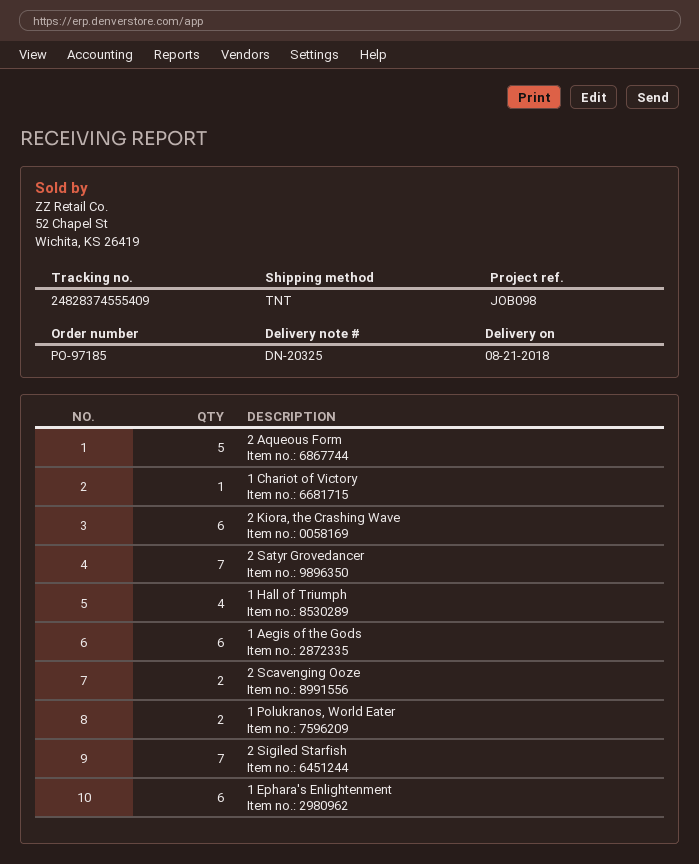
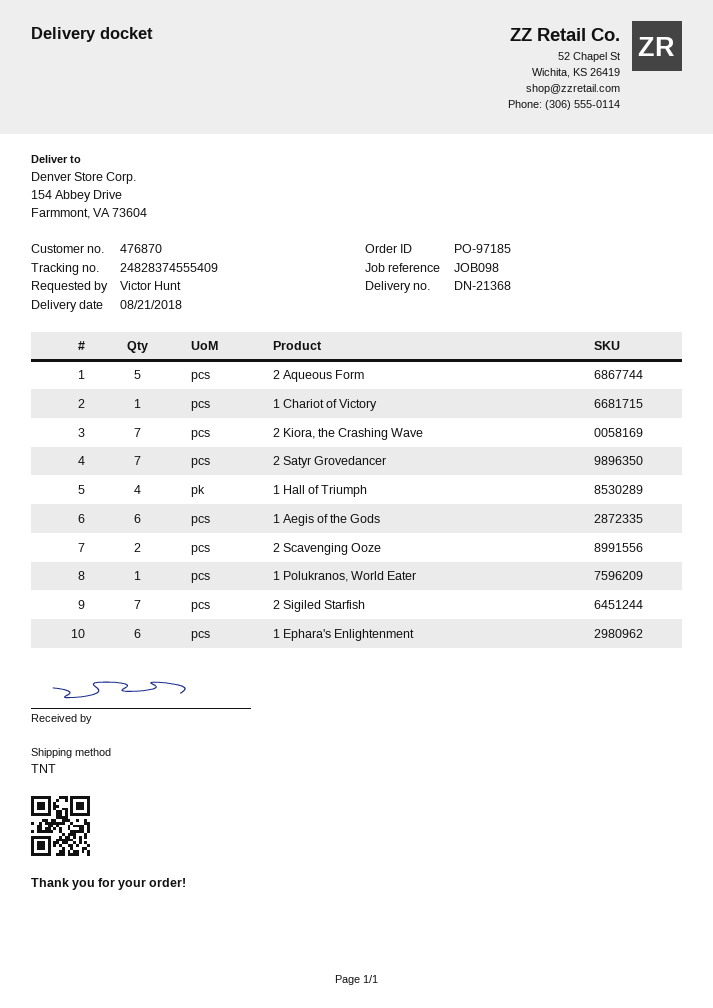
delivery note number: DN-20325 -> DN-21368
2 Kiora, the Crashing Wave: 6 -> 7
1 Polukranos, World Eater: 2 -> 1

